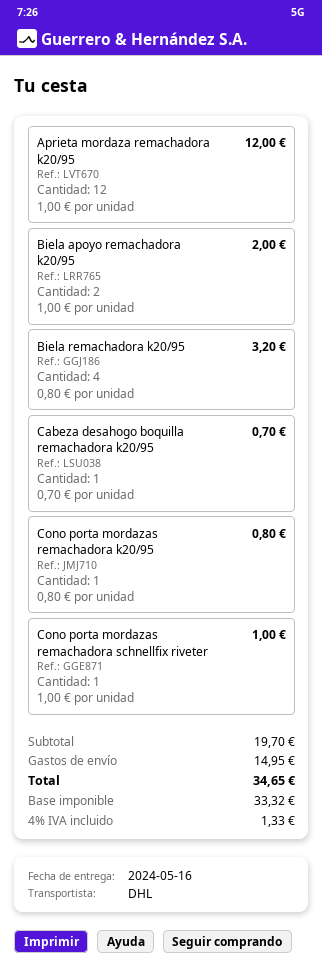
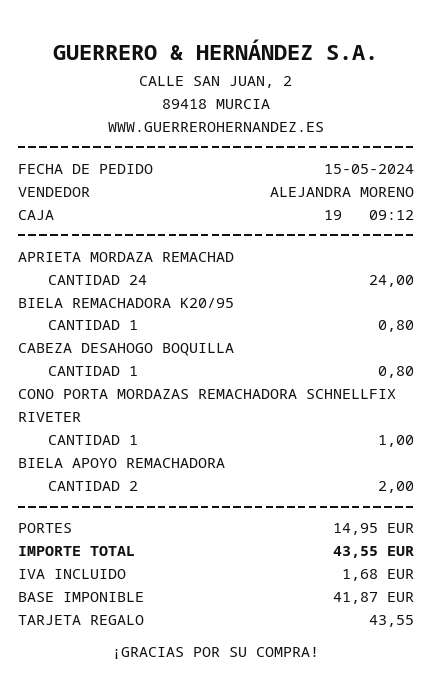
Aprieta mordaza remachadora k20/95: 12 for 12.00 -> 24 for 24.00
Biela remachadora k20/95: 4 for 3.20 -> 1 for 0.80
Cabeza desahogo boquilla remachadora k20/95: 1 for 0.70 -> 1 for 0.80
Cono porta mordazas remachadora k20/95: 1 for 0.80 -> none
net: 33.32 -> 41.87
tax: 1.33 -> 1.68
total: 34.65 -> 43.55

